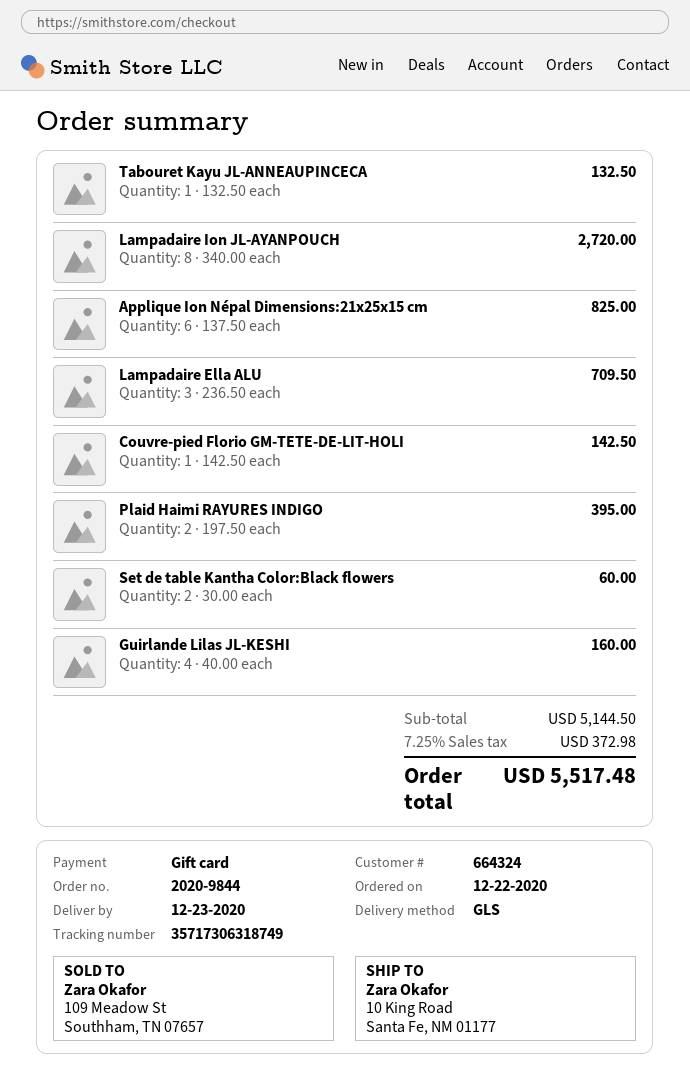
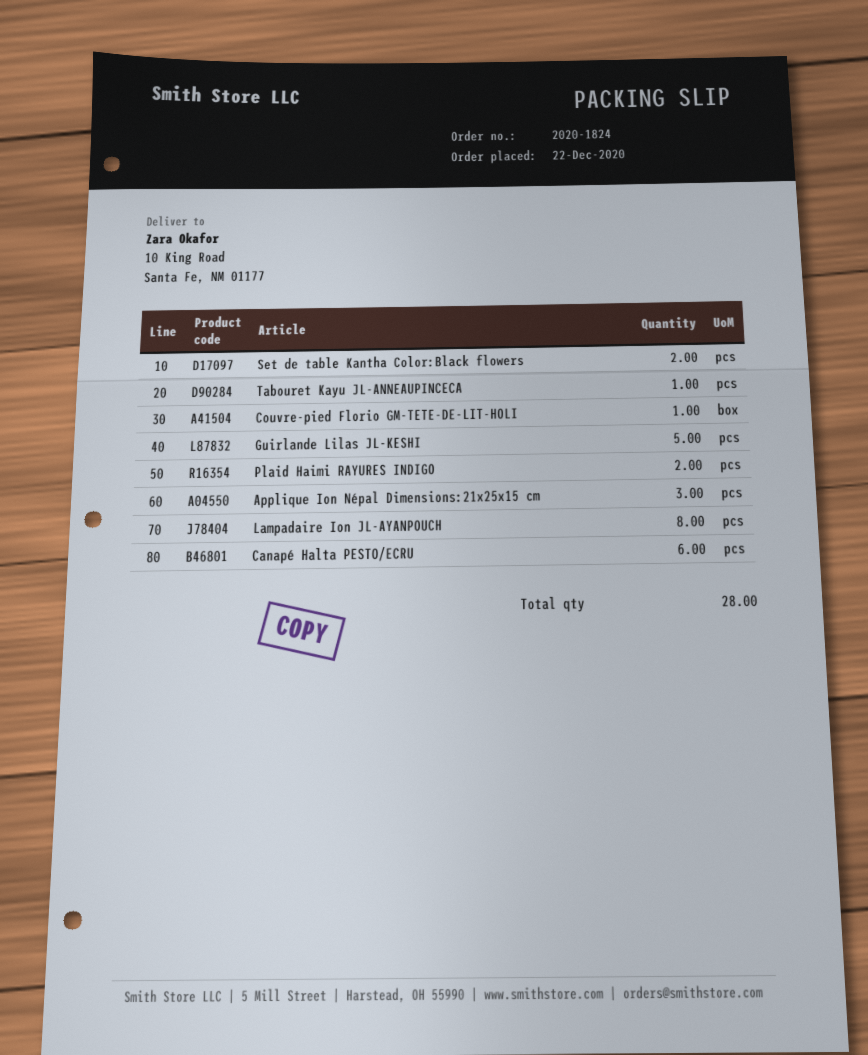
order number: 2020-9844 -> 2020-1824
Applique Ion Népal Dimensions:21x25x15 cm: 6 -> 3
Lampadaire Ella ALU: 3 -> none
Guirlande Lilas JL-KESHI: 4 -> 5
Canapé Halta PESTO/ECRU: none -> 6

